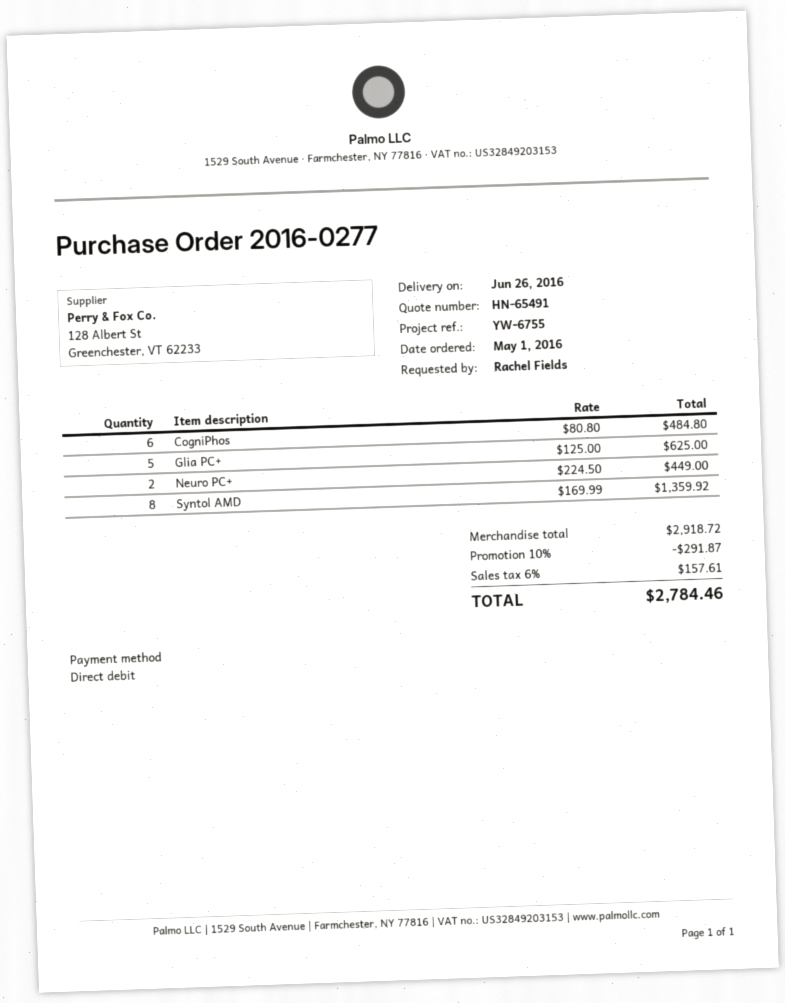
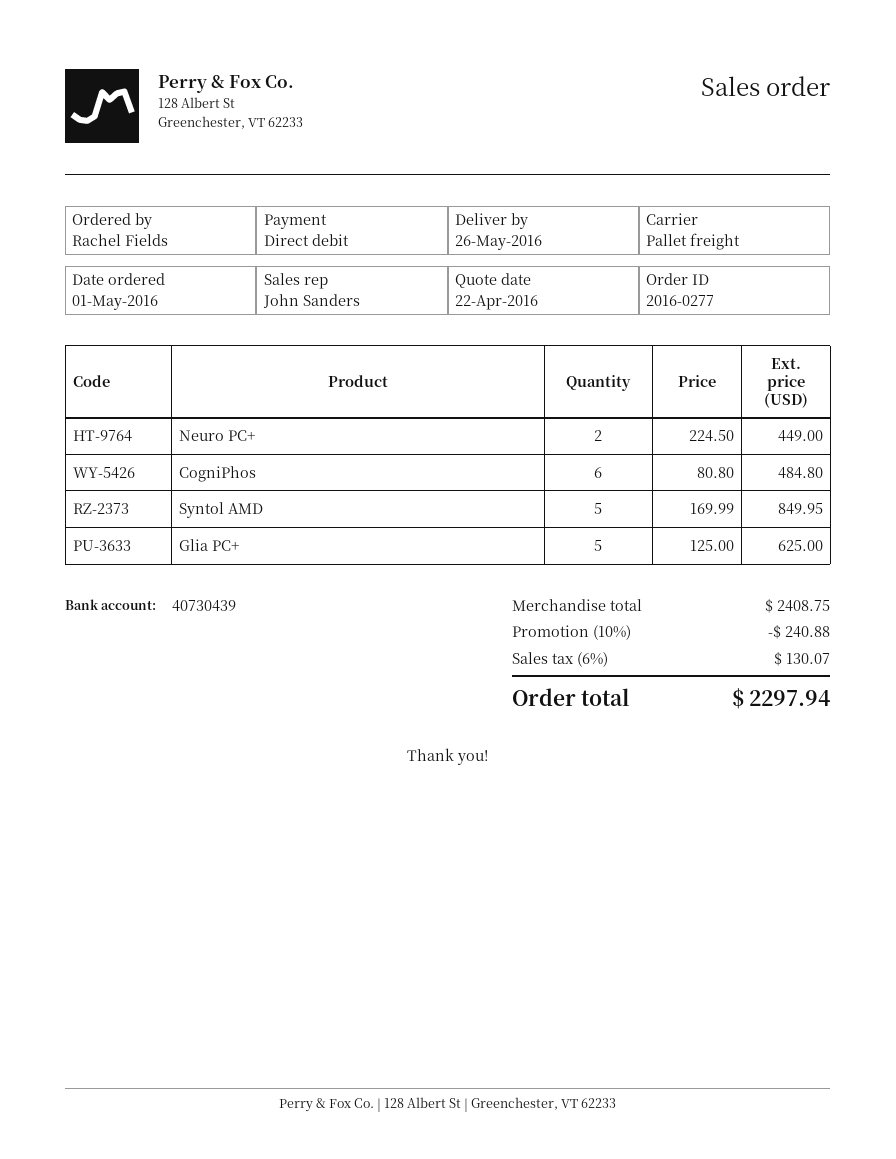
delivery date: 2016-06-26 -> 2016-05-26
Syntol AMD: 8 x 169.99 = 1359.92 -> 5 x 169.99 = 849.95
subtotal: 2918.72 -> 2408.75
discount: 10% = 291.87 -> 10% = 240.88
tax: 6% = 157.61 -> 6% = 130.07
total: 2784.46 -> 2297.94

